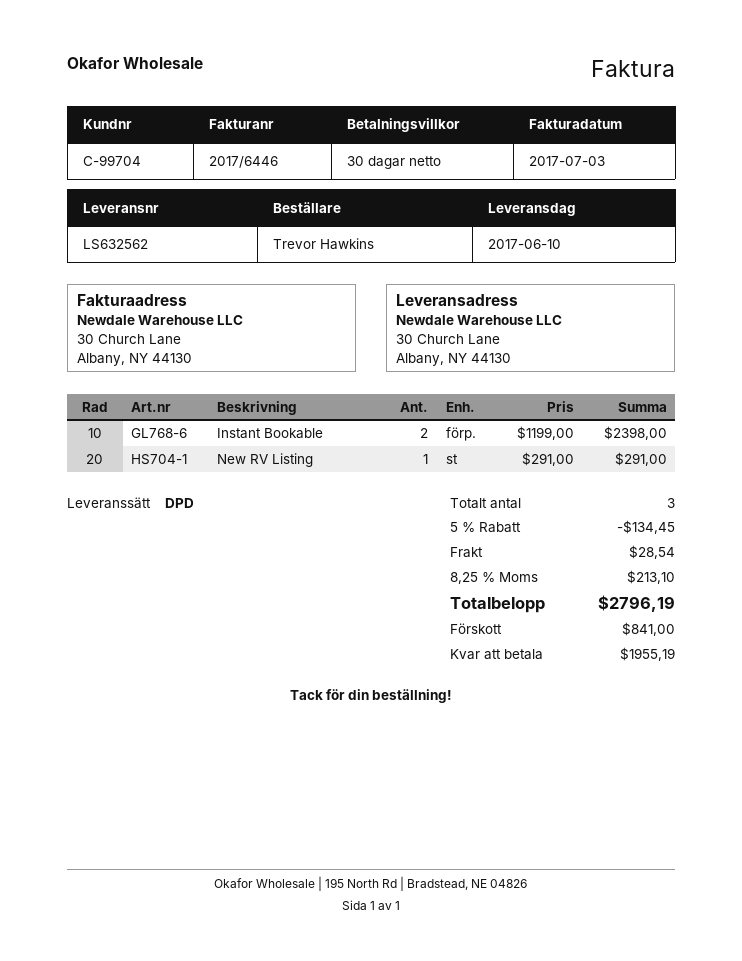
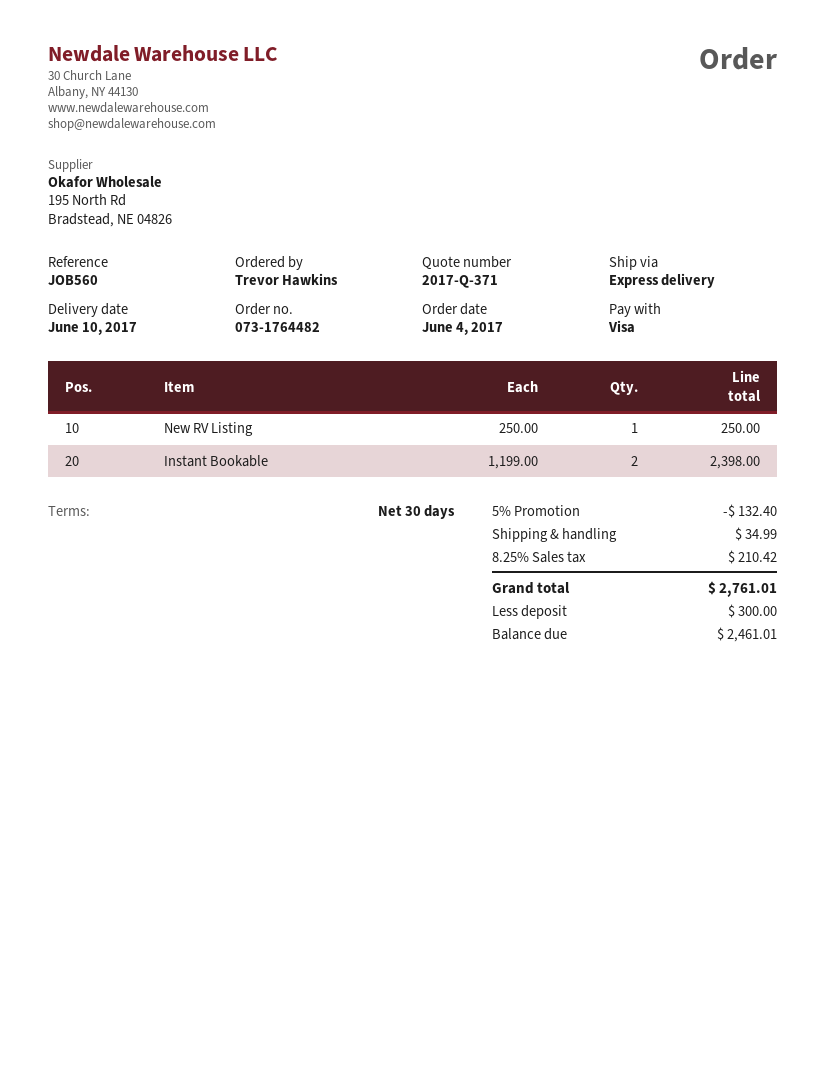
shipping method: DPD -> express
New RV Listing: 1 x 291.00 = 291.00 -> 1 x 250.00 = 250.00
discount: 5% = 134.45 -> 5% = 132.40
shipping: 28.54 -> 34.99
tax: 8.25% = 213.10 -> 8.25% = 210.42
total: 2796.19 -> 2761.01
deposit: 841.00 -> 300.00
balance: 1955.19 -> 2461.01

